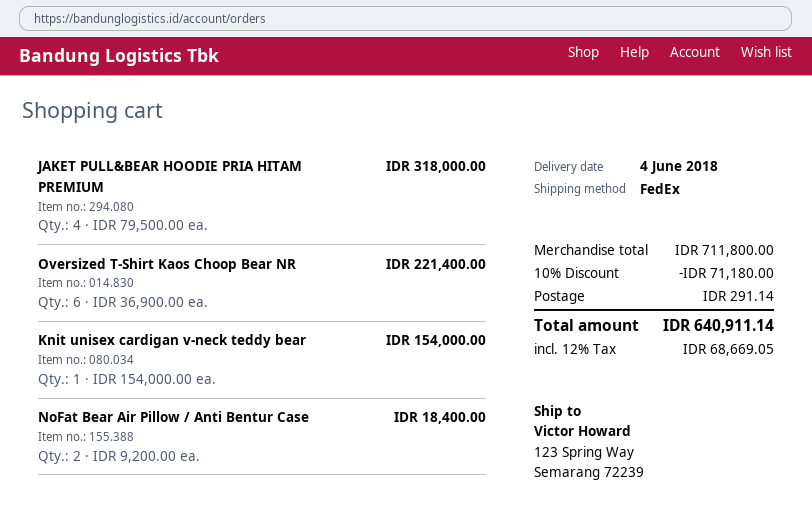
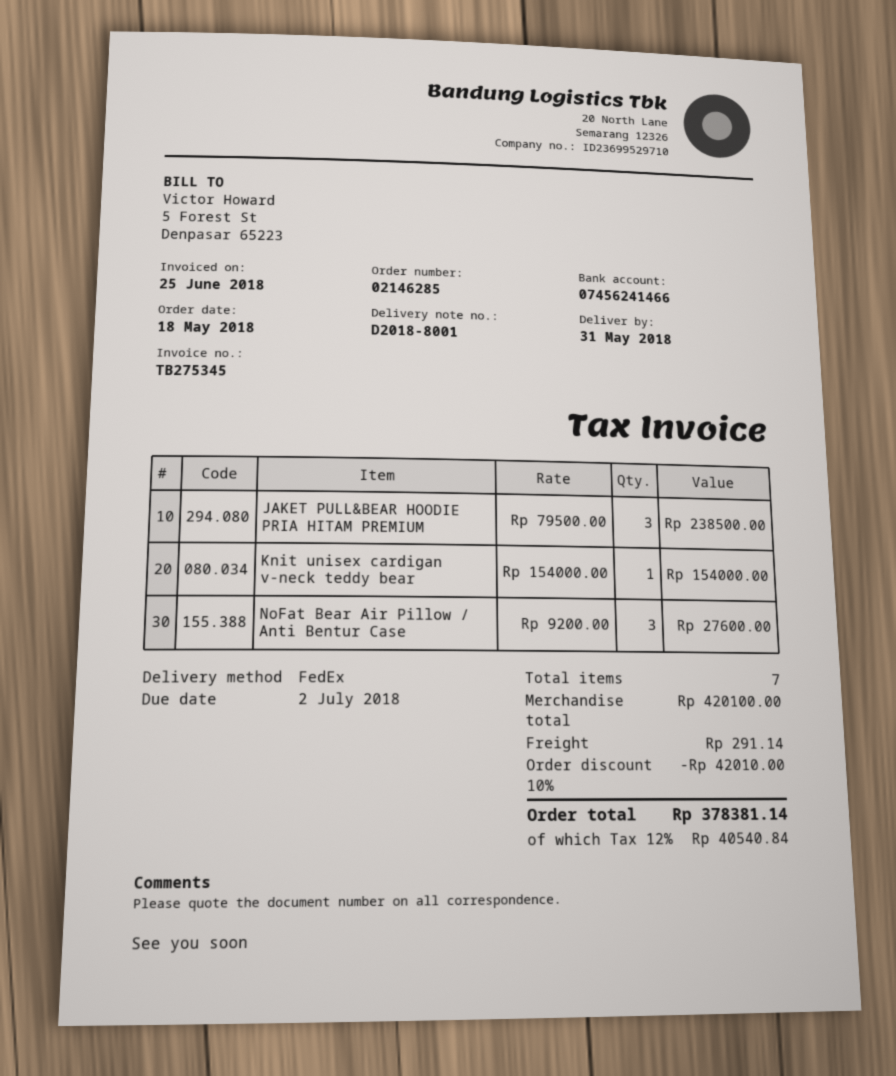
delivery date: 2018-06-04 -> 2018-05-31
JAKET PULL&BEAR HOODIE PRIA HITAM PREMIUM: 4 x 79500.00 = 318000.00 -> 3 x 79500.00 = 238500.00
Oversized T-Shirt Kaos Choop Bear NR: 6 x 36900.00 = 221400.00 -> none
NoFat Bear Air Pillow / Anti Bentur Case: 2 x 9200.00 = 18400.00 -> 3 x 9200.00 = 27600.00
subtotal: 711800.00 -> 420100.00
discount: 10% = 71180.00 -> 10% = 42010.00
tax: 12% = 68669.05 -> 12% = 40540.84
total: 640911.14 -> 378381.14

